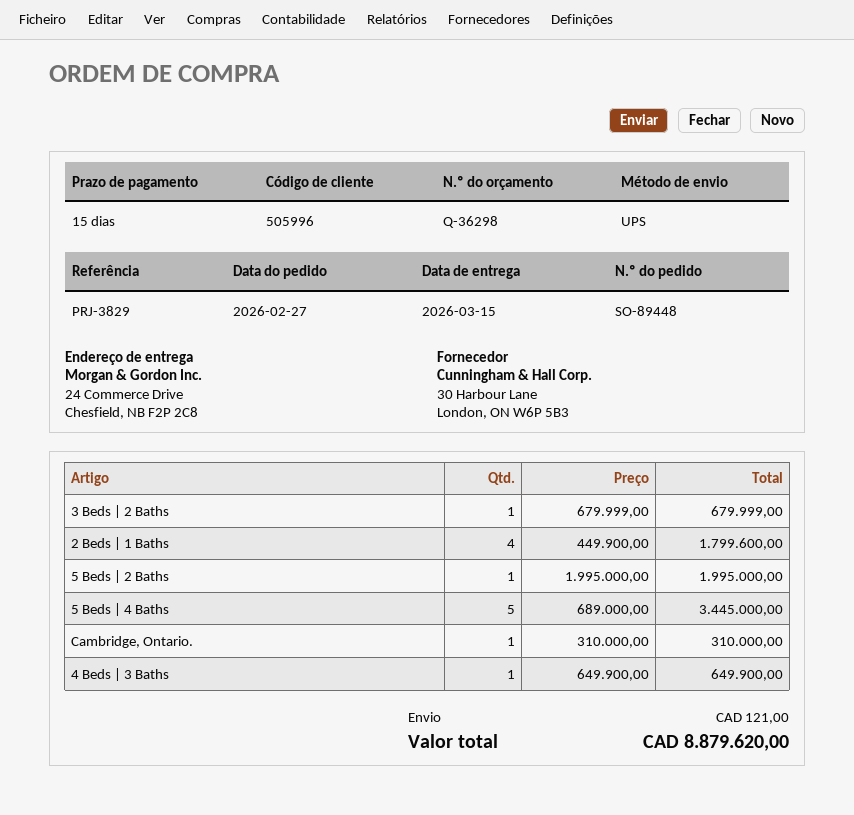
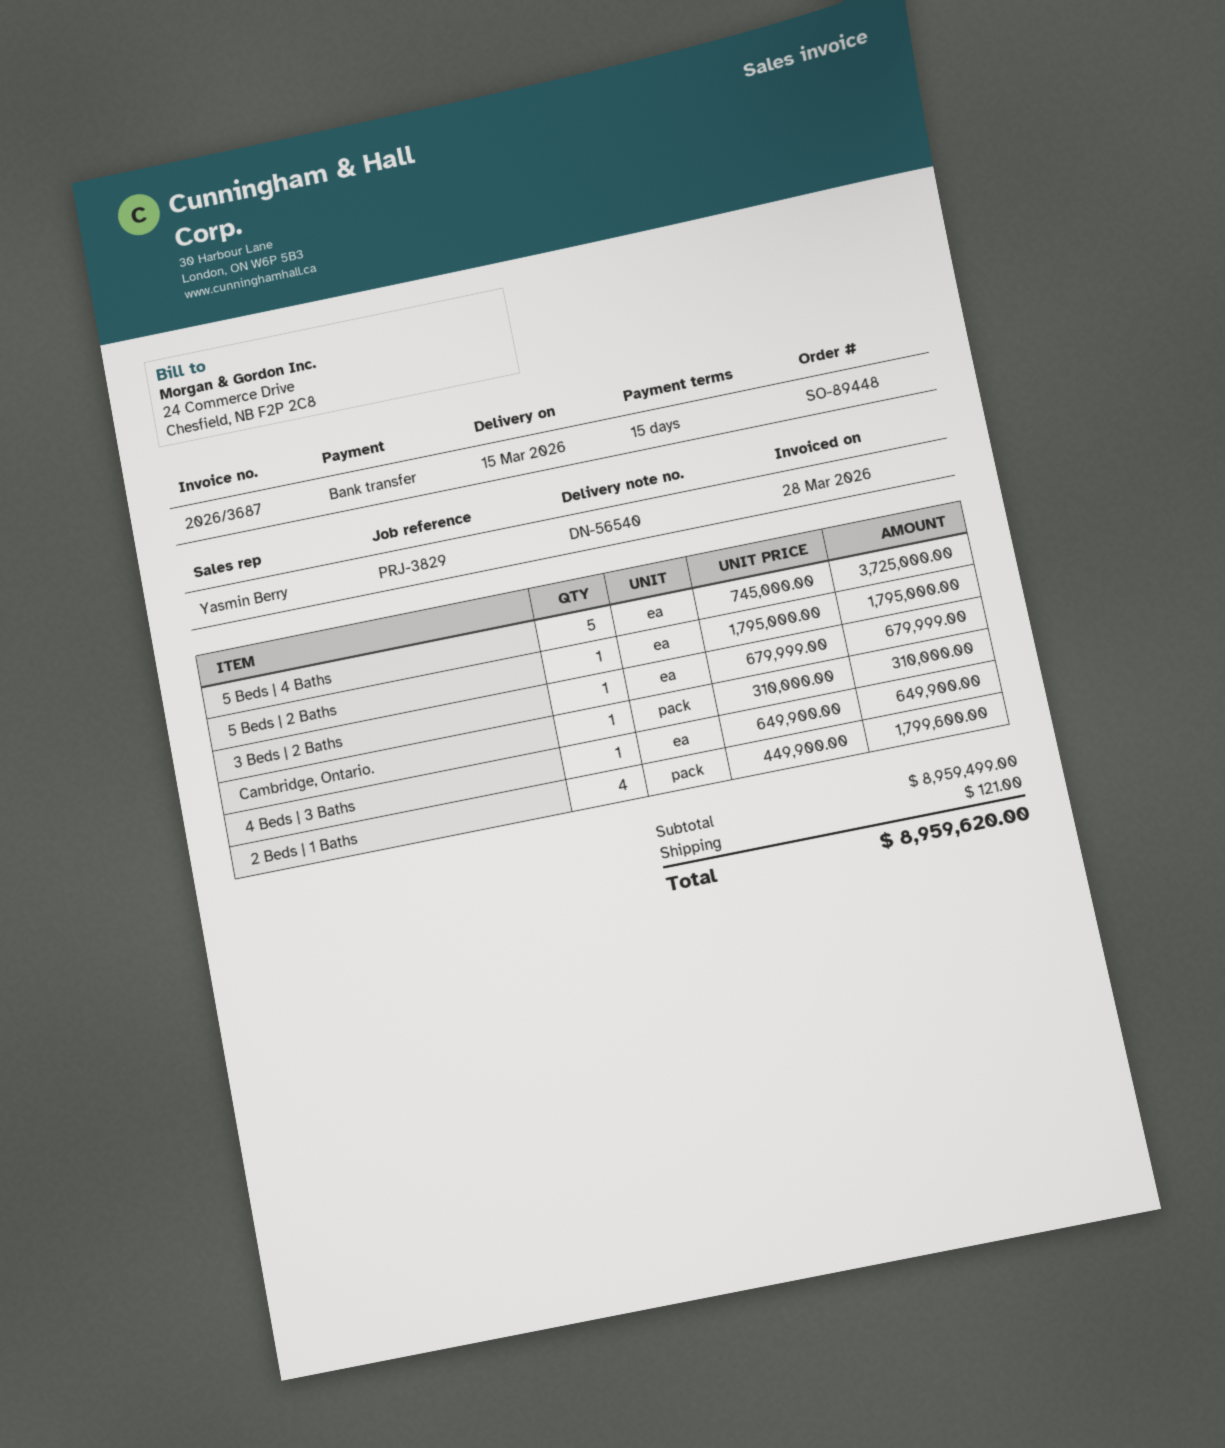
5 Beds | 2 Baths: 1 x 1995000.00 = 1995000.00 -> 1 x 1795000.00 = 1795000.00
5 Beds | 4 Baths: 5 x 689000.00 = 3445000.00 -> 5 x 745000.00 = 3725000.00
total: 8879620.00 -> 8959620.00

